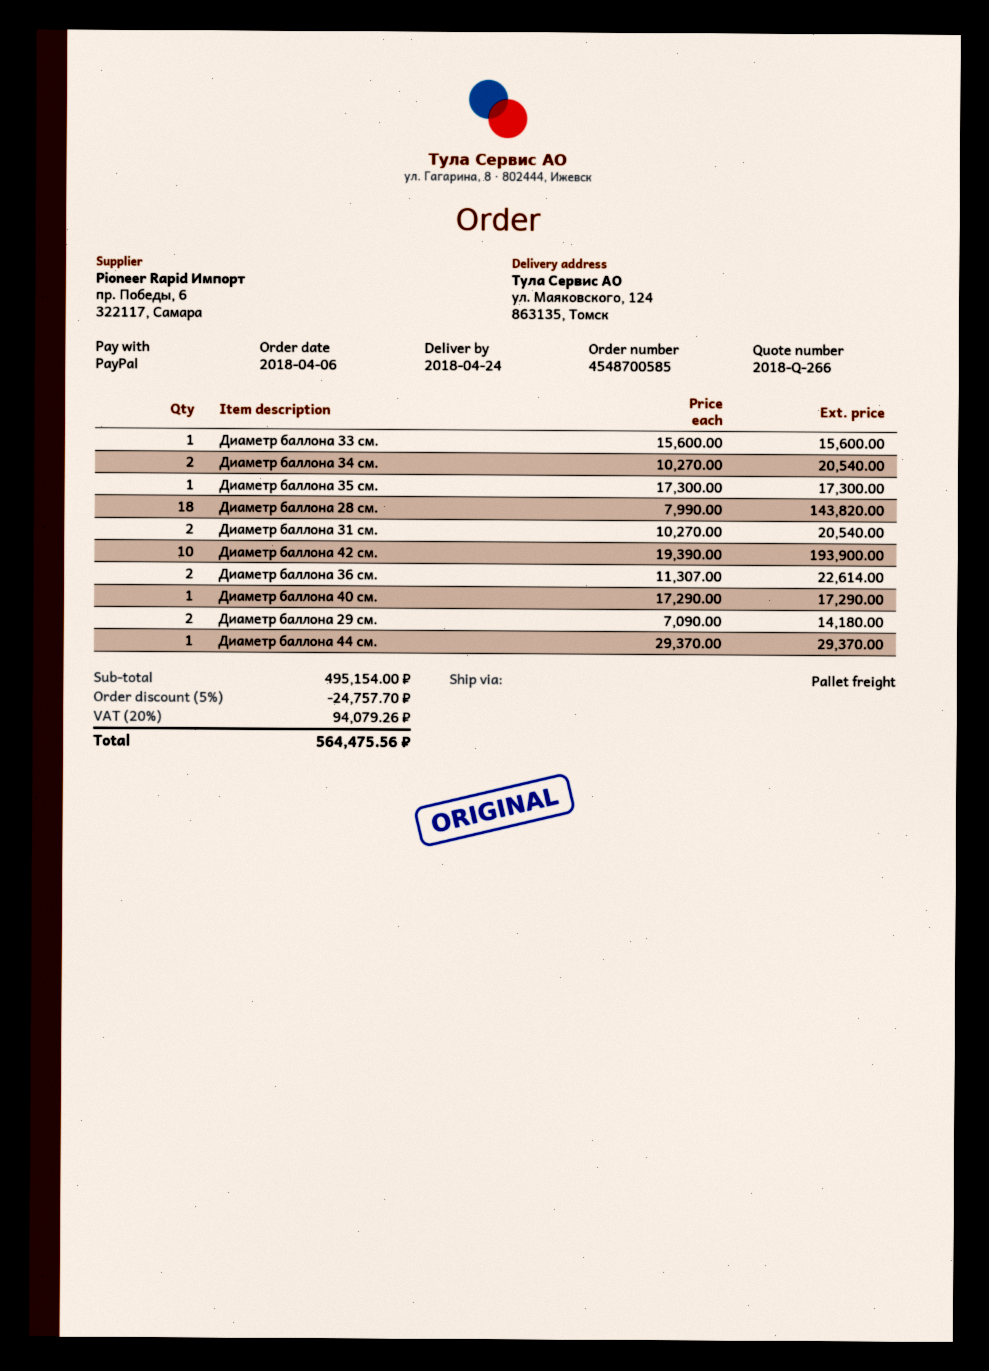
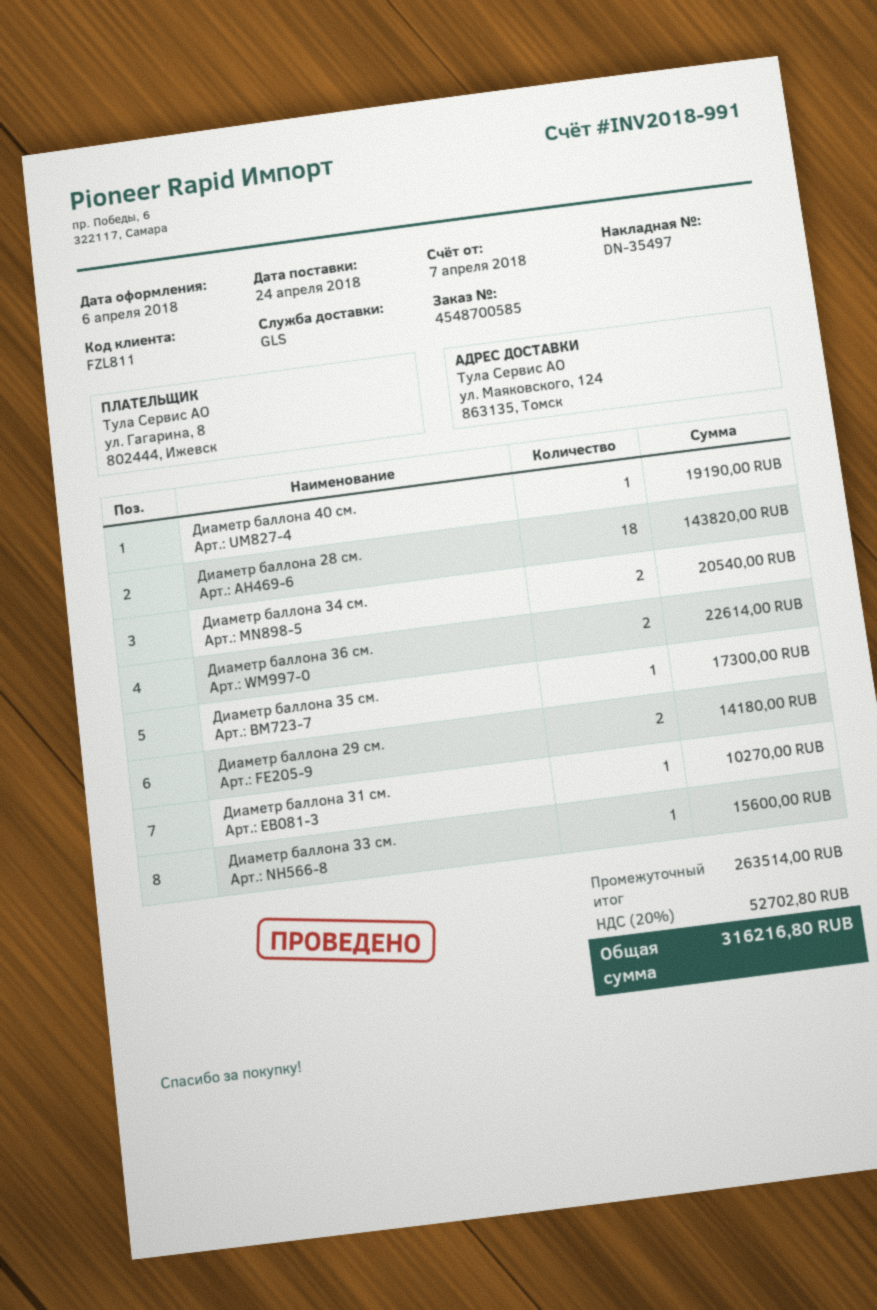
shipping method: pallet freight -> GLS
Диаметр баллона 31 см.: 2 for 20540.00 -> 1 for 10270.00
Диаметр баллона 42 см.: 10 for 193900.00 -> none
Диаметр баллона 40 см.: 1 for 17290.00 -> 1 for 19190.00
Диаметр баллона 44 см.: 1 for 29370.00 -> none
subtotal: 495154.00 -> 263514.00
discount: 5% = 24757.70 -> none
tax: 20% = 94079.26 -> 20% = 52702.80
total: 564475.56 -> 316216.80

